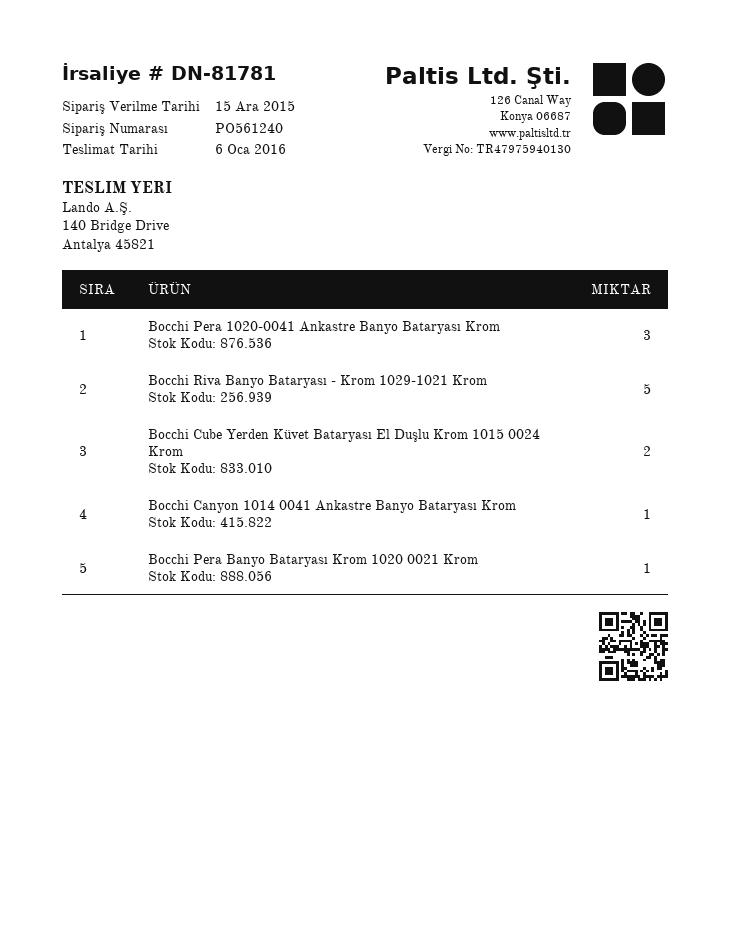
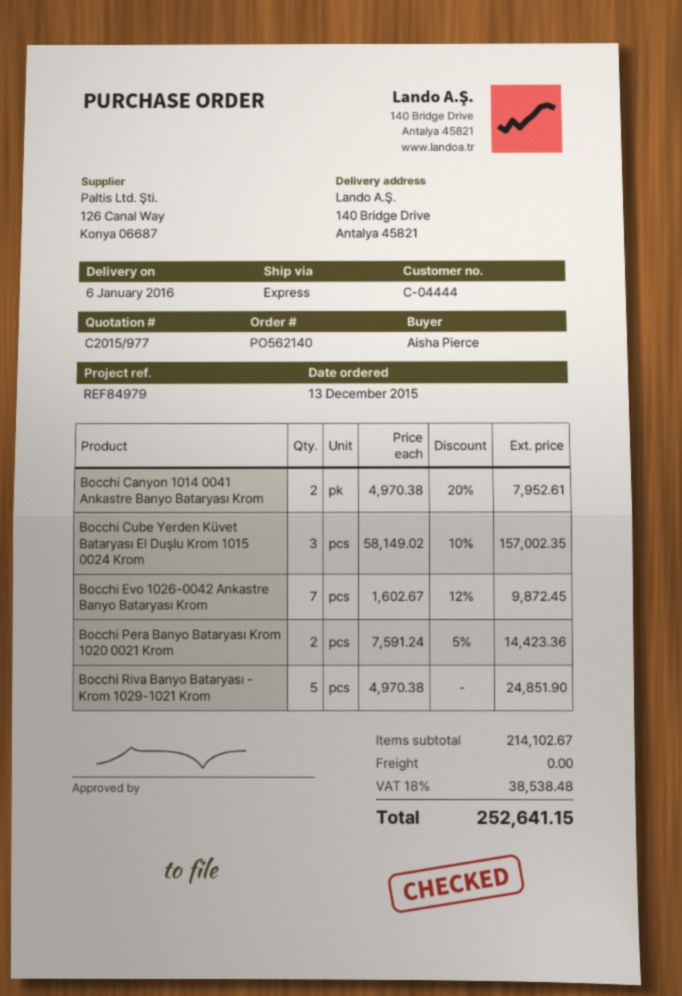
order number: PO561240 -> PO562140
order date: 2015-12-15 -> 2015-12-13
Bocchi Pera 1020-0041 Ankastre Banyo Bataryası Krom: 3 -> none
Bocchi Cube Yerden Küvet Bataryası El Duşlu Krom 1015 0024 Krom: 2 -> 3
Bocchi Canyon 1014 0041 Ankastre Banyo Bataryası Krom: 1 -> 2
Bocchi Pera Banyo Bataryası Krom 1020 0021 Krom: 1 -> 2
Bocchi Evo 1026-0042 Ankastre Banyo Bataryası Krom: none -> 7

